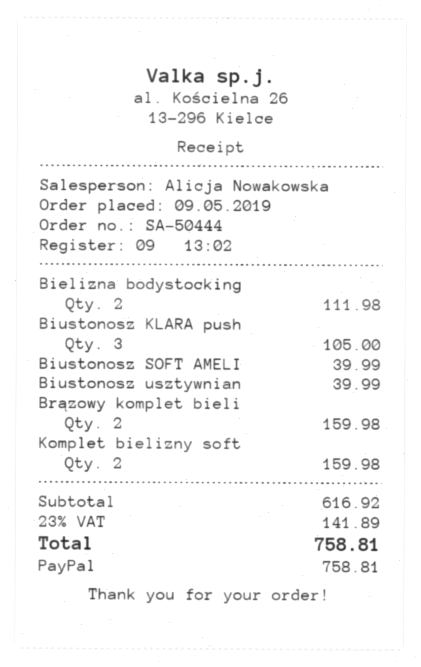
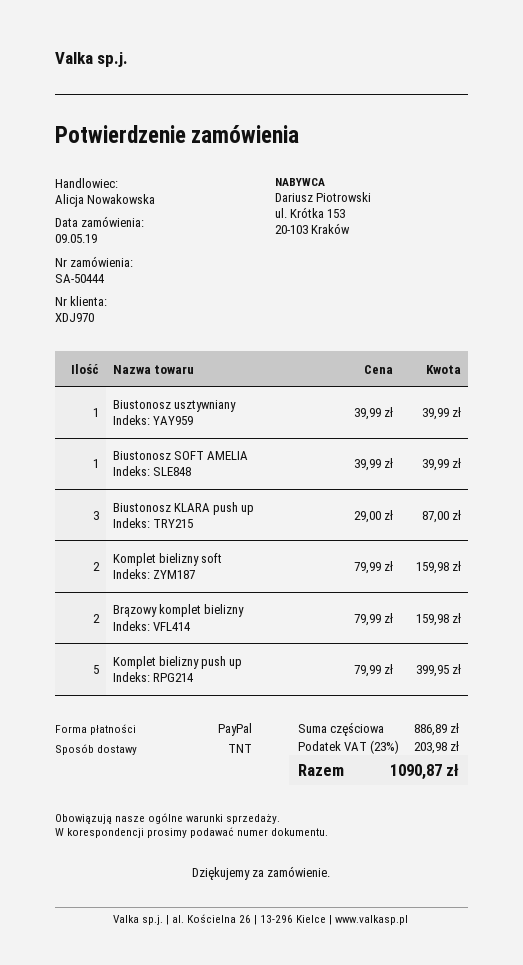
Bielizna bodystocking: 2 for 111.98 -> none
Biustonosz KLARA push: 3 for 105.00 -> 3 for 87.00
Komplet bielizny push up: none -> 5 for 399.95
subtotal: 616.92 -> 886.89
tax: 23% = 141.89 -> 23% = 203.98
total: 758.81 -> 1090.87

